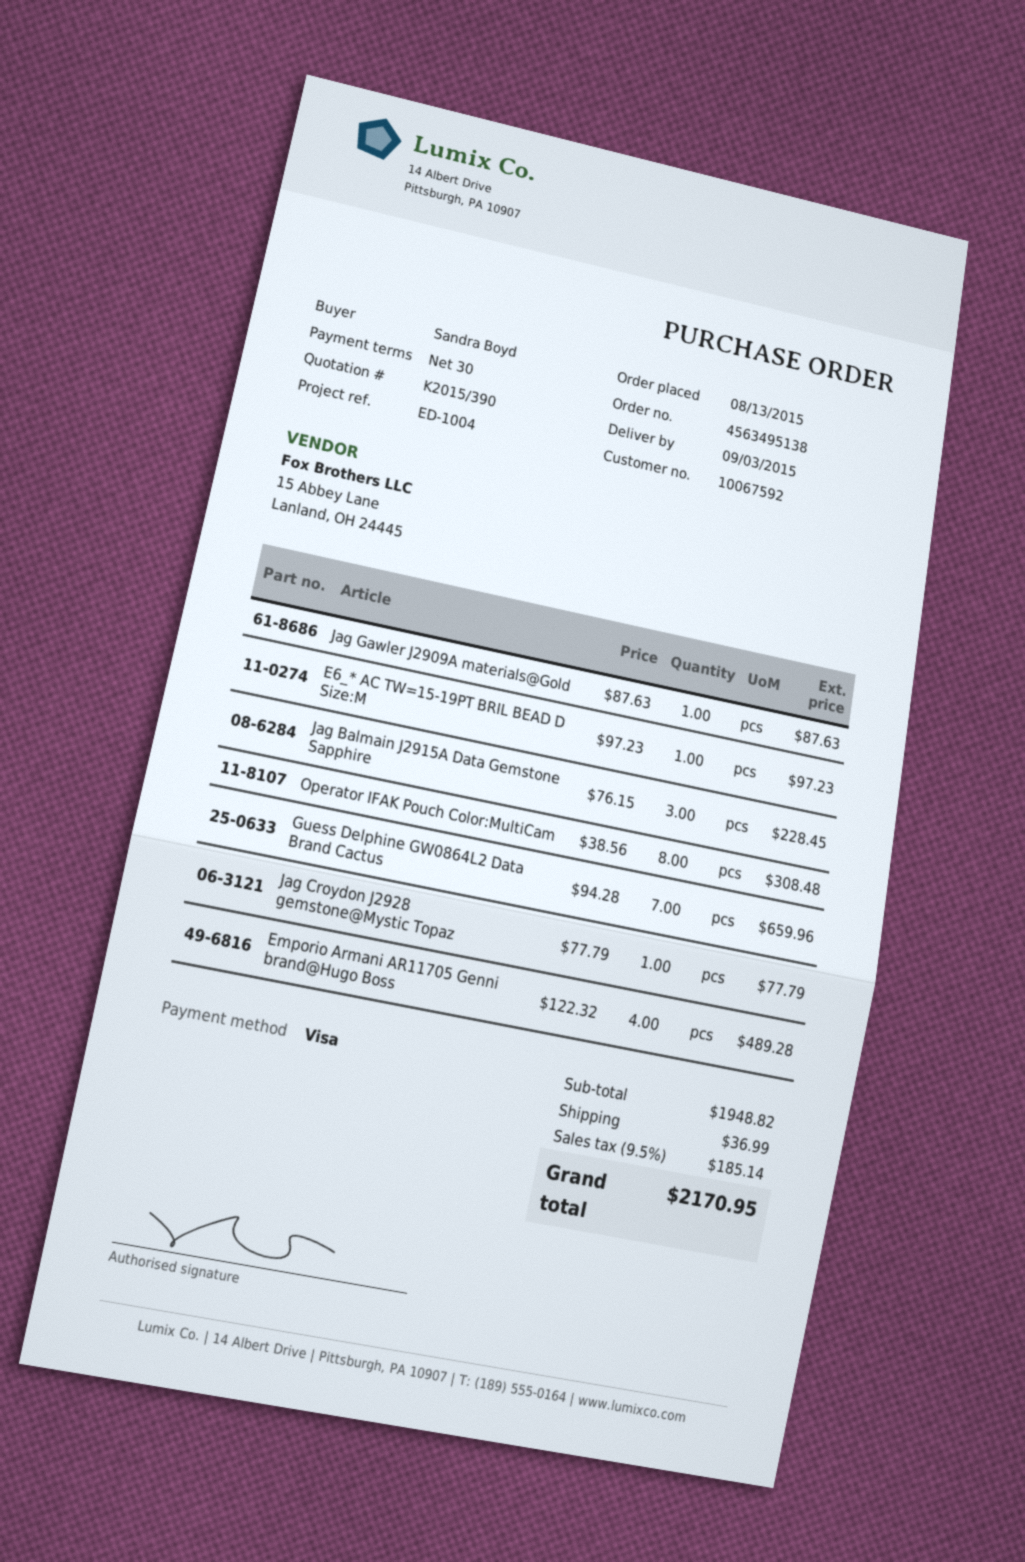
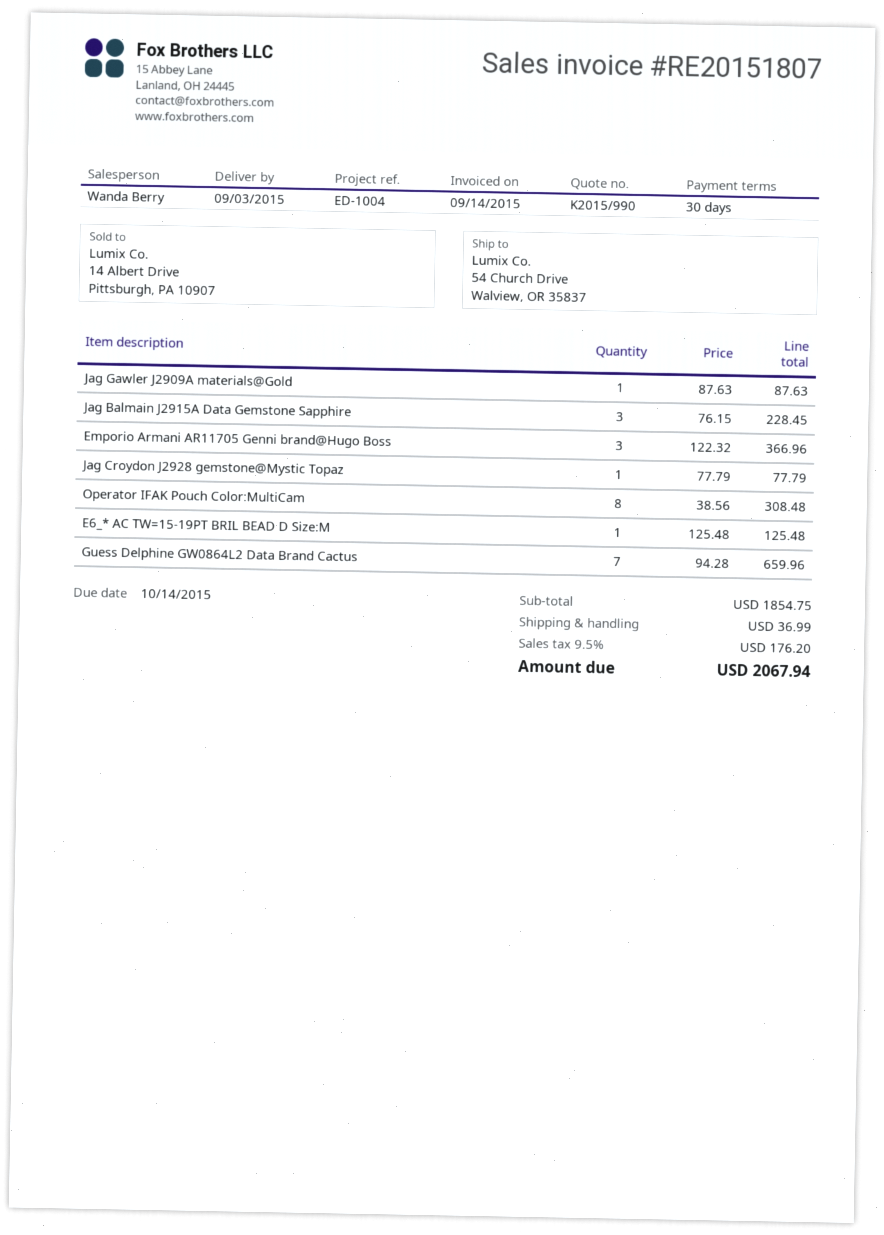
quote number: K2015/390 -> K2015/990
E6_* AC TW=15-19PT BRIL BEAD D Size:M: 1 x 97.23 = 97.23 -> 1 x 125.48 = 125.48
Emporio Armani AR11705 Genni brand@Hugo Boss: 4 x 122.32 = 489.28 -> 3 x 122.32 = 366.96
subtotal: 1948.82 -> 1854.75
tax: 9.5% = 185.14 -> 9.5% = 176.20
total: 2170.95 -> 2067.94

